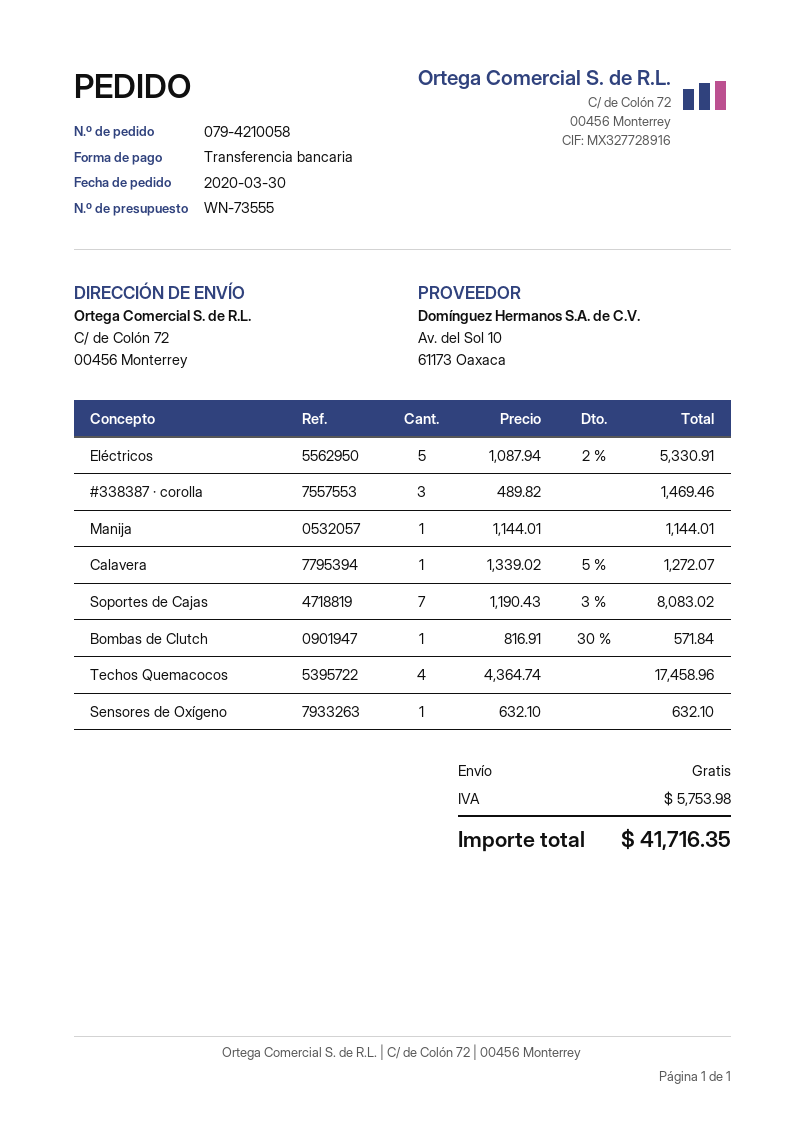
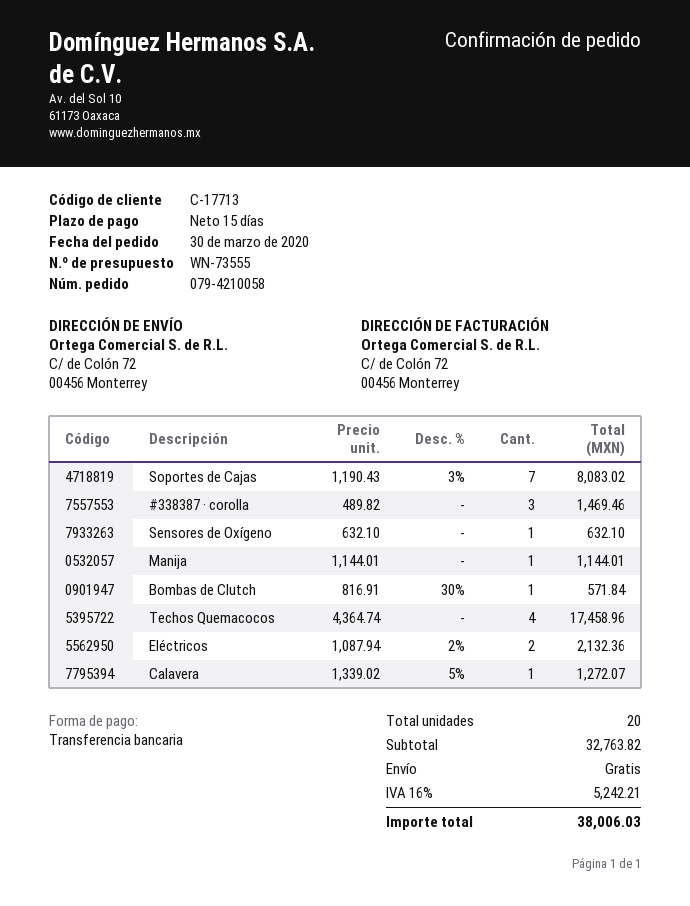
Eléctricos: 5 x 1087.94 - 2% = 5330.91 -> 2 x 1087.94 - 2% = 2132.36
tax: 5753.98 -> 5242.21
total: 41716.35 -> 38006.03

